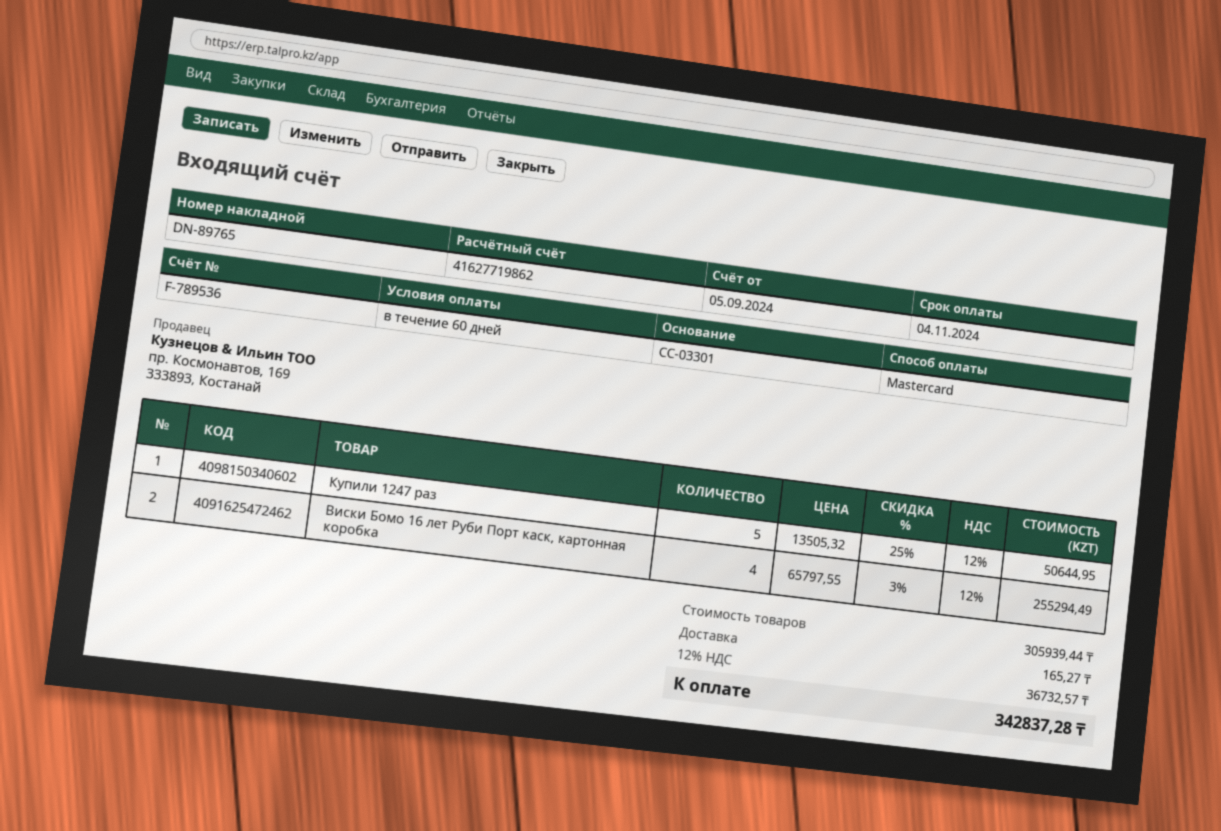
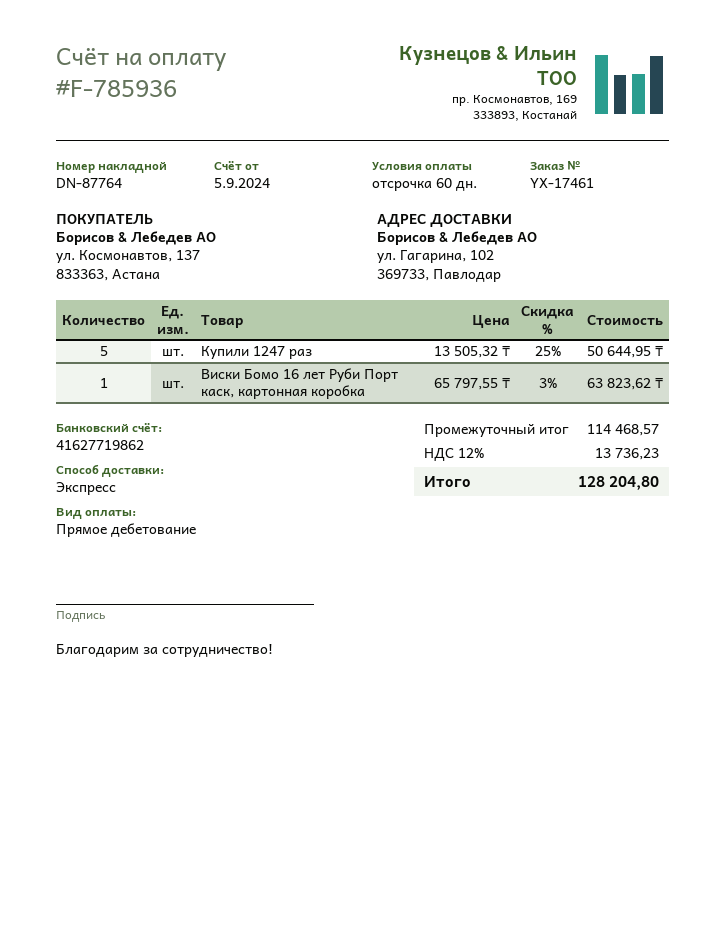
delivery note number: DN-89765 -> DN-87764
invoice number: F-789536 -> F-785936
payment method: Mastercard -> direct debit
Виски Бомо 16 лет Руби Порт каск, картонная коробка: 4 x 65797.55 - 3% = 255294.49 -> 1 x 65797.55 - 3% = 63823.62
subtotal: 305939.44 -> 114468.57
shipping: 165.27 -> none
tax: 12% = 36732.57 -> 12% = 13736.23
total: 342837.28 -> 128204.80

